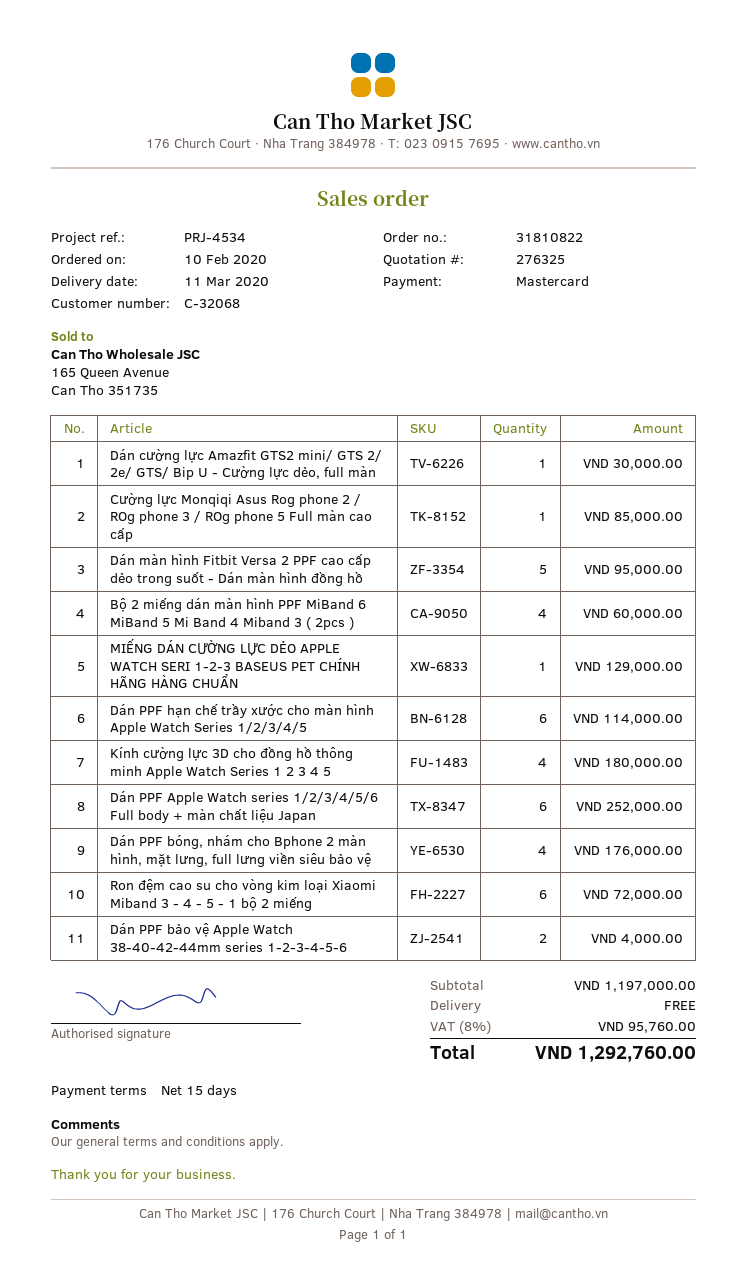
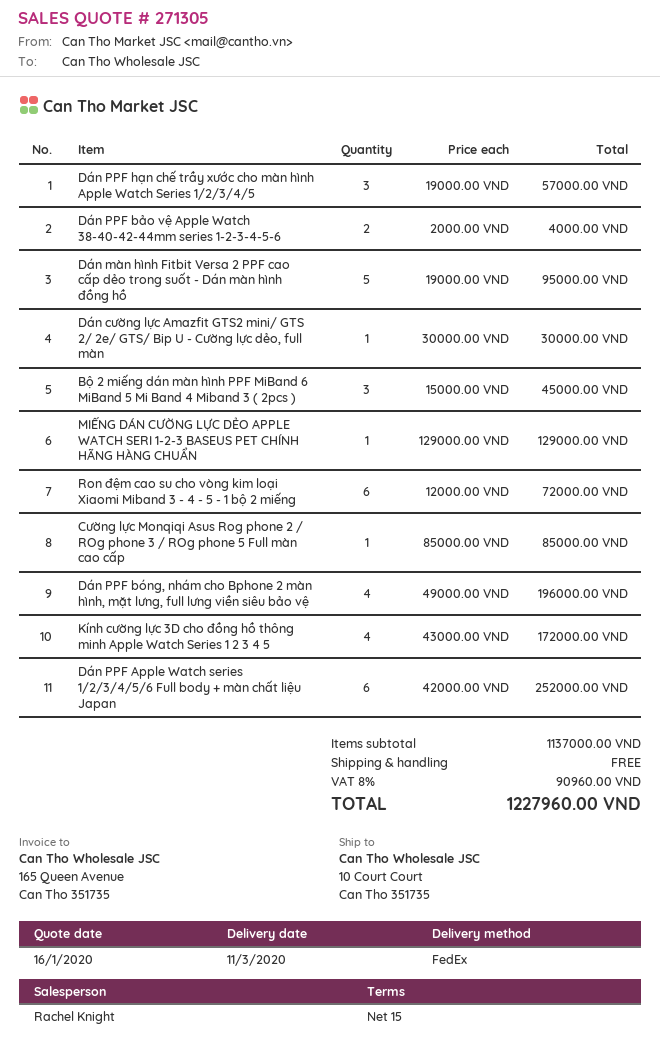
quote number: 276325 -> 271305
Bộ 2 miếng dán màn hình PPF MiBand 6 MiBand 5 Mi Band 4 Miband 3 ( 2pcs ): 4 for 60000.00 -> 3 for 45000.00
Dán PPF hạn chế trầy xước cho màn hình Apple Watch Series 1/2/3/4/5: 6 for 114000.00 -> 3 for 57000.00
Kính cường lực 3D cho đồng hồ thông minh Apple Watch Series 1 2 3 4 5: 4 for 180000.00 -> 4 for 172000.00
Dán PPF bóng, nhám cho Bphone 2 màn hình, mặt lưng, full lưng viền siêu bảo vệ: 4 for 176000.00 -> 4 for 196000.00
subtotal: 1197000.00 -> 1137000.00
tax: 8% = 95760.00 -> 8% = 90960.00
total: 1292760.00 -> 1227960.00

